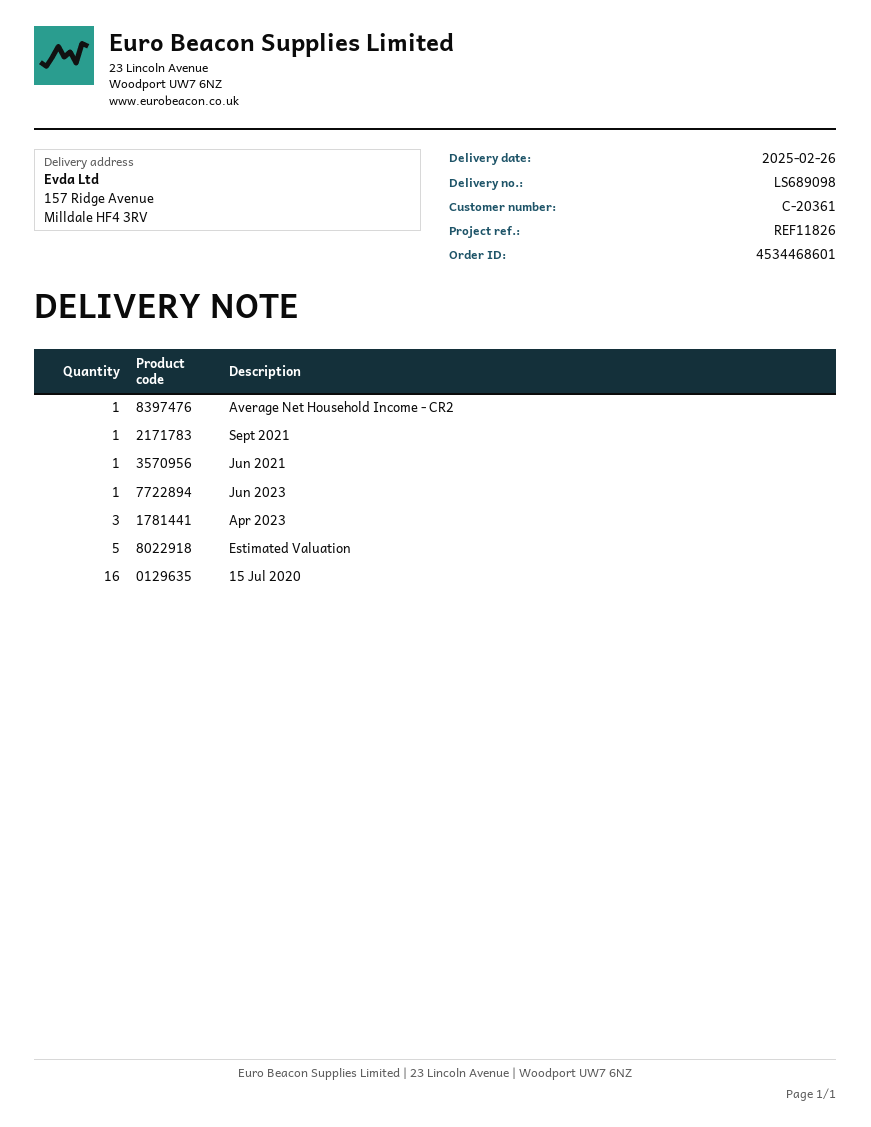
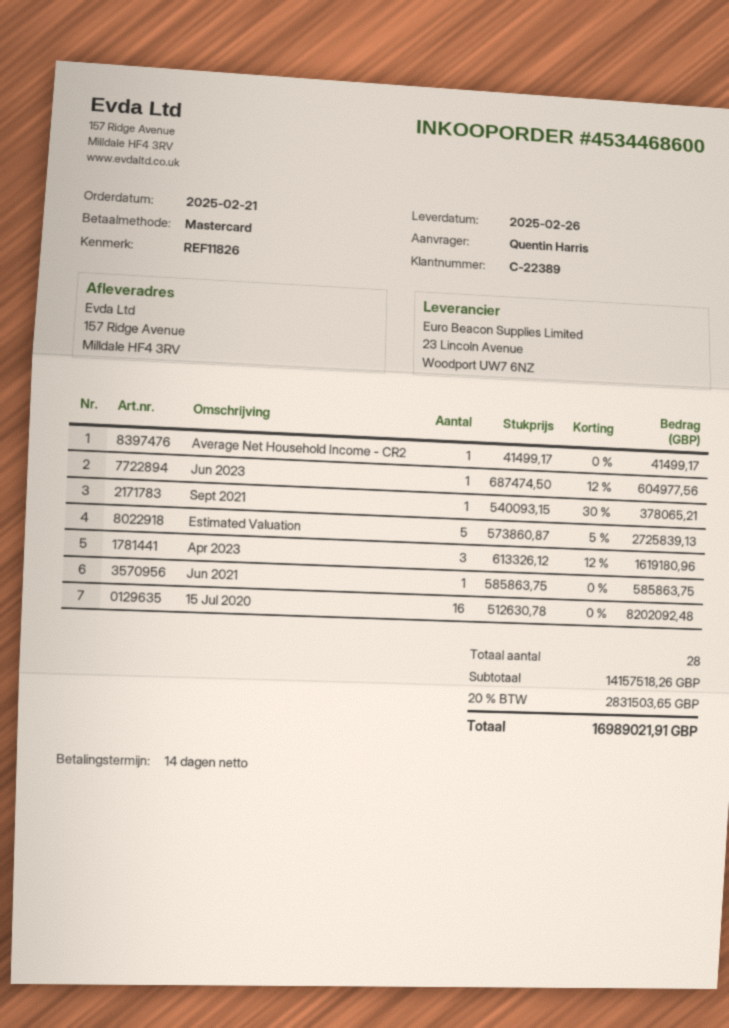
order number: 4534468601 -> 4534468600
customer number: C-20361 -> C-22389

